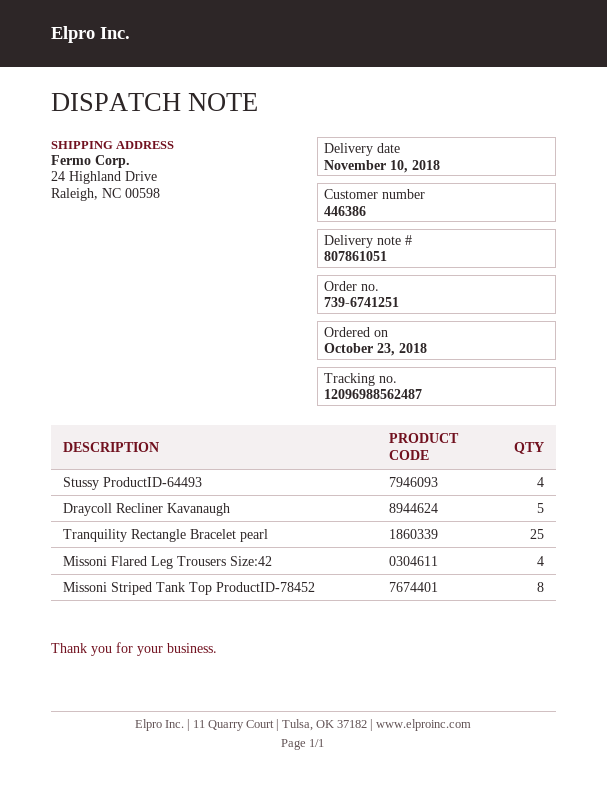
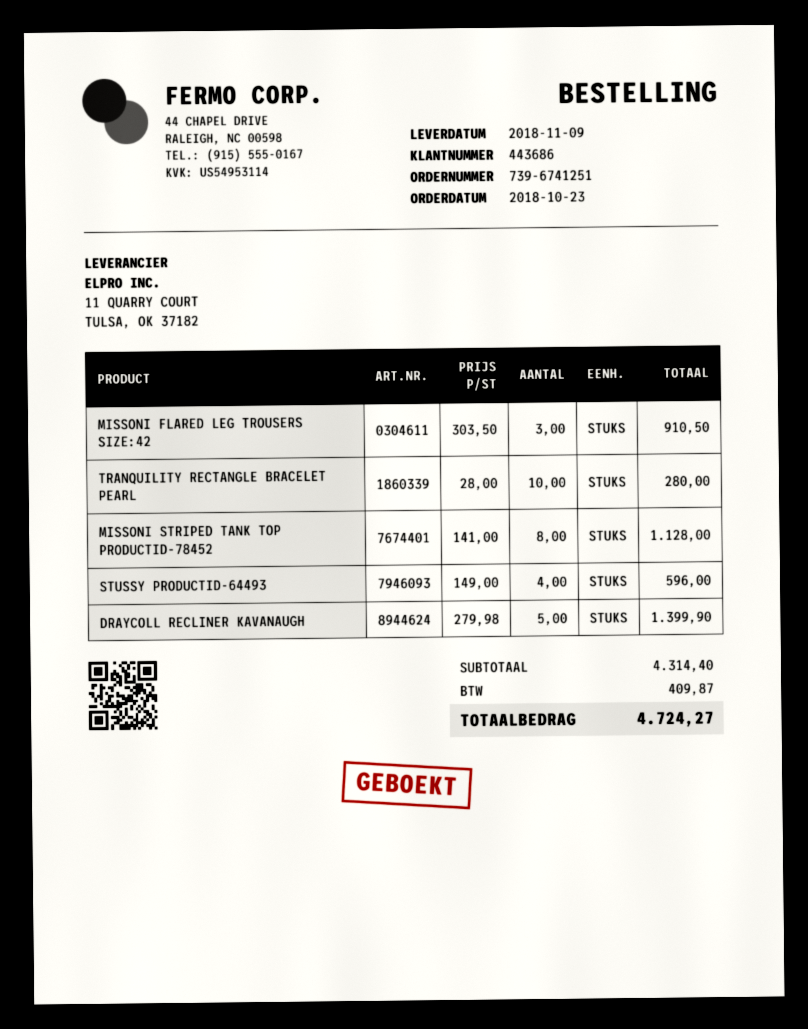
delivery date: 2018-11-10 -> 2018-11-09
customer number: 446386 -> 443686
Tranquility Rectangle Bracelet pearl: 25 -> 10
Missoni Flared Leg Trousers Size:42: 4 -> 3

